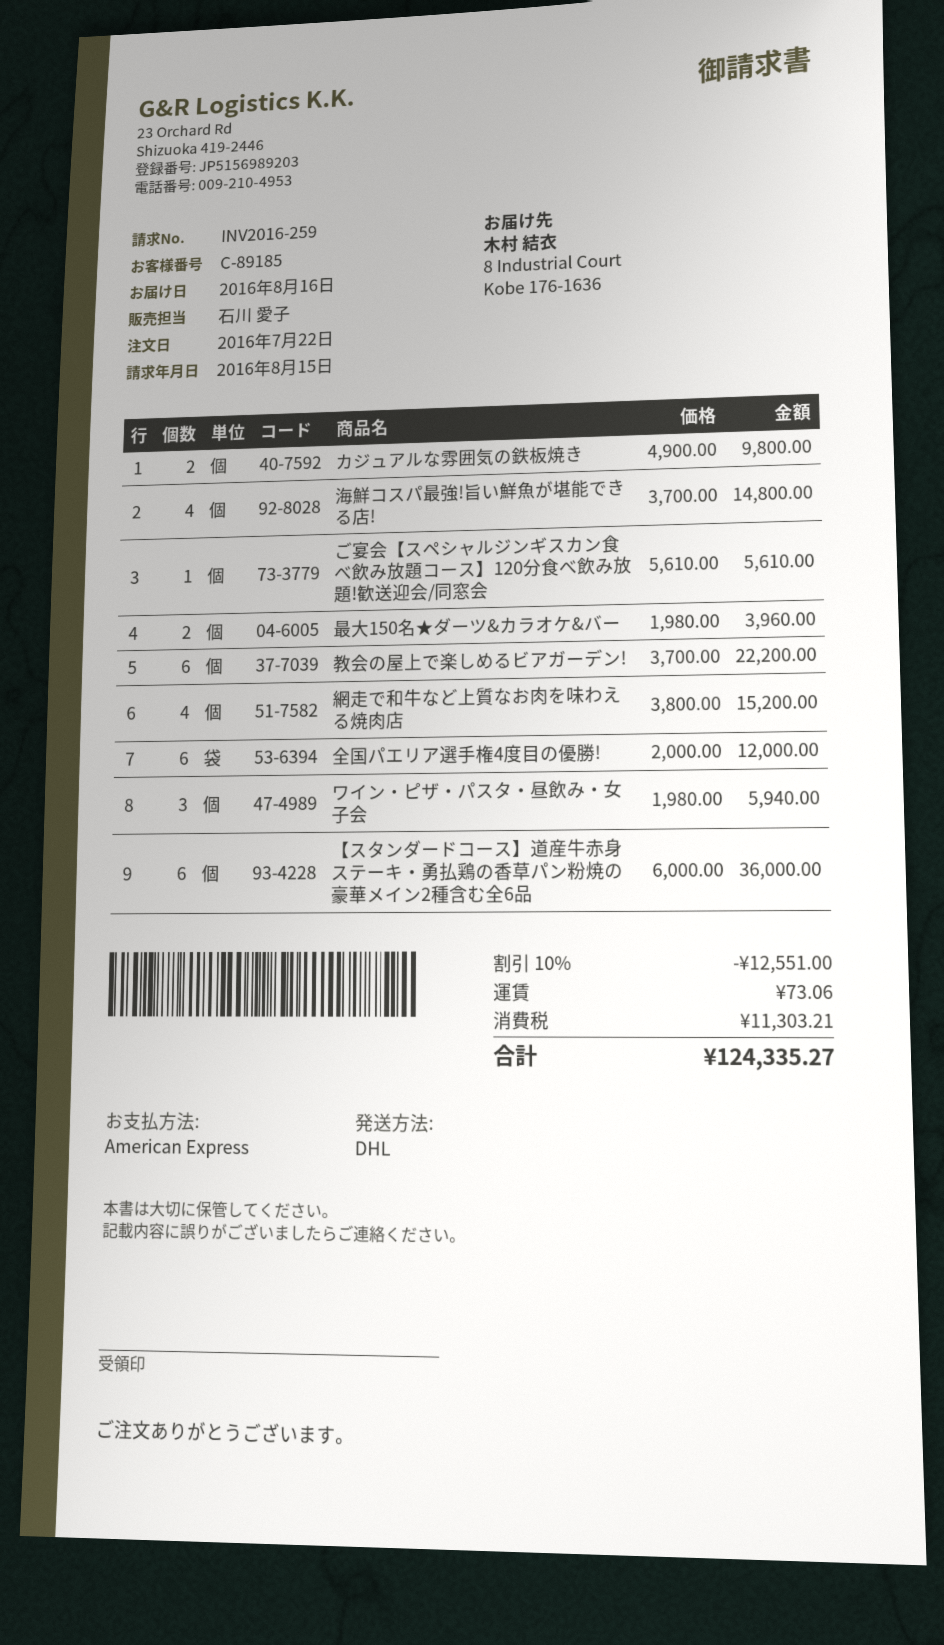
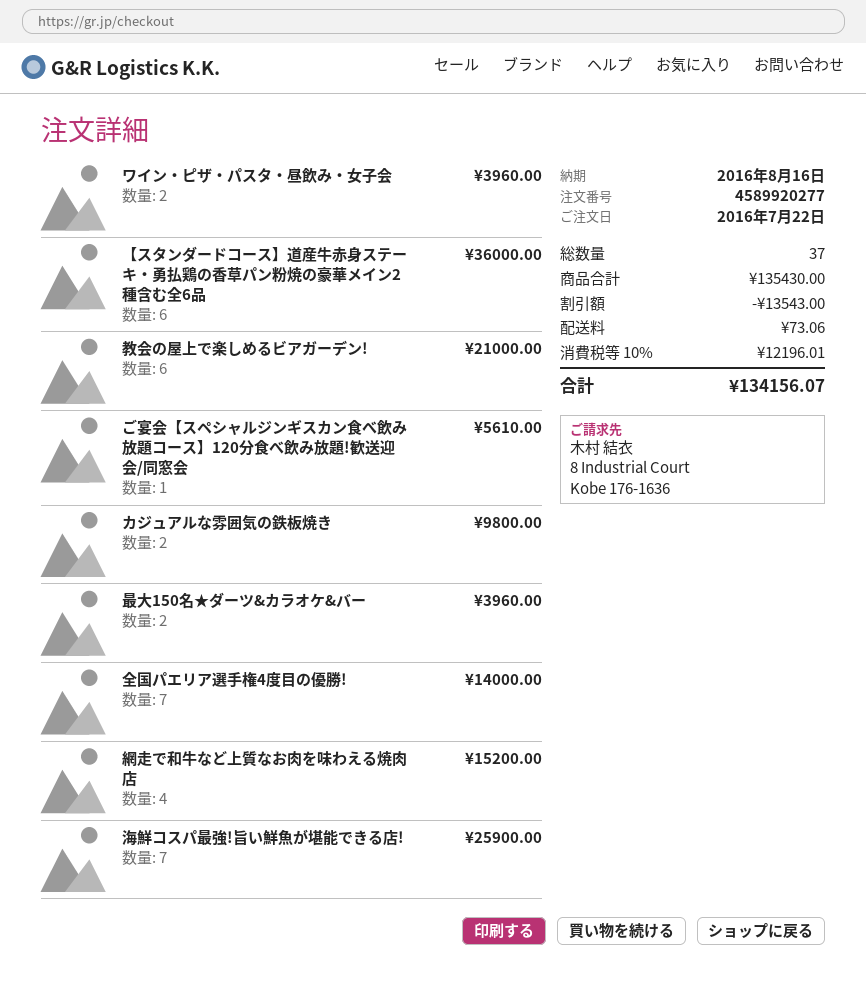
海鮮コスパ最強!旨い鮮魚が堪能できる店!: 4 for 14800.00 -> 7 for 25900.00
教会の屋上で楽しめるビアガーデン!: 6 for 22200.00 -> 6 for 21000.00
全国パエリア選手権4度目の優勝!: 6 for 12000.00 -> 7 for 14000.00
ワイン・ピザ・パスタ・昼飲み・女子会: 3 for 5940.00 -> 2 for 3960.00
discount: 12551.00 -> 13543.00
tax: 11303.21 -> 12196.01
total: 124335.27 -> 134156.07

